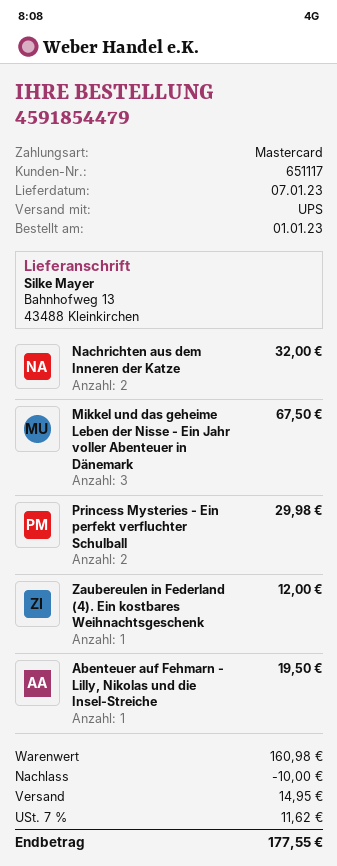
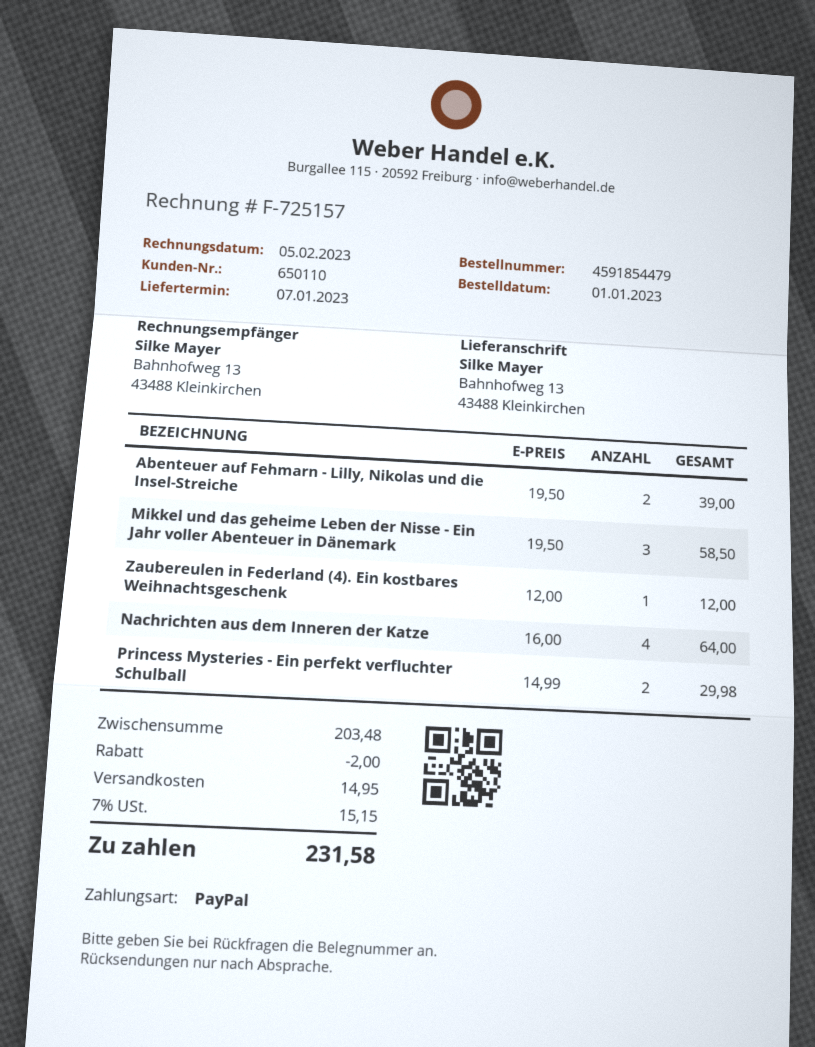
customer number: 651117 -> 650110
payment method: Mastercard -> PayPal
Nachrichten aus dem Inneren der Katze: 2 for 32.00 -> 4 for 64.00
Mikkel und das geheime Leben der Nisse - Ein Jahr voller Abenteuer in Dänemark: 3 for 67.50 -> 3 for 58.50
Abenteuer auf Fehmarn - Lilly, Nikolas und die Insel-Streiche: 1 for 19.50 -> 2 for 39.00
subtotal: 160.98 -> 203.48
discount: 10.00 -> 2.00
tax: 7% = 11.62 -> 7% = 15.15
total: 177.55 -> 231.58

